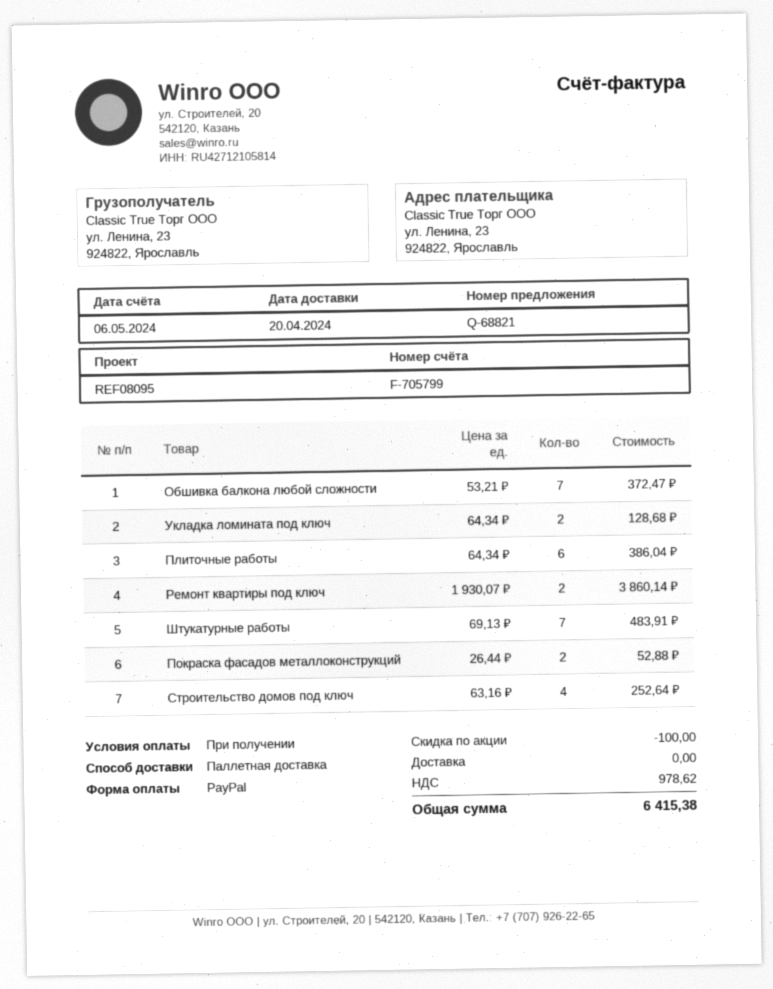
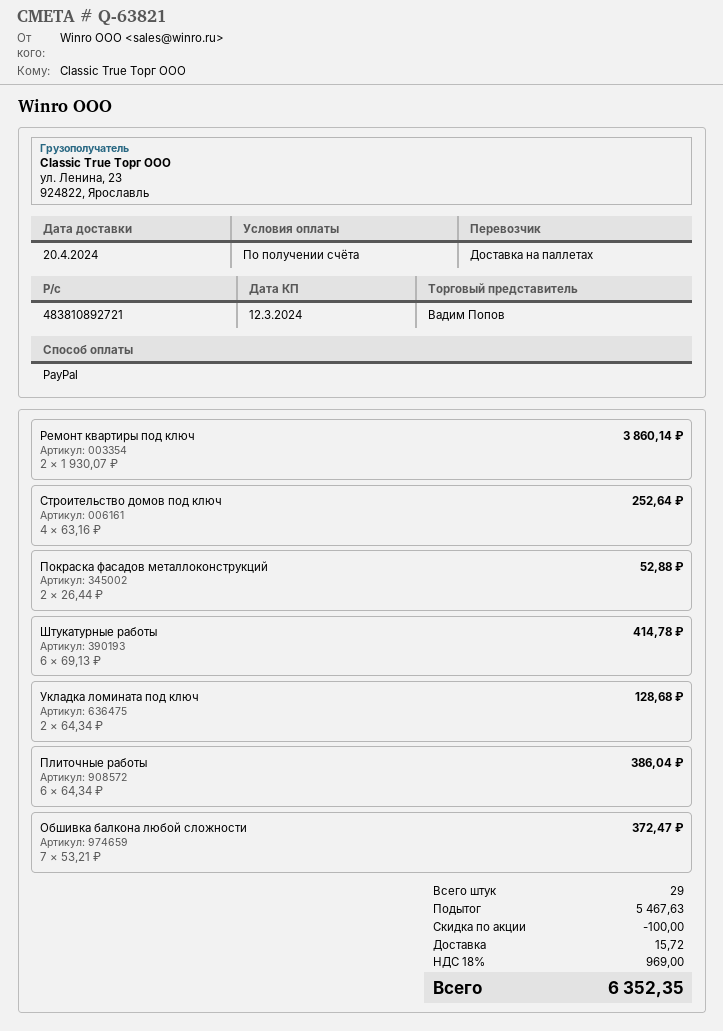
quote number: Q-68821 -> Q-63821
Штукатурные работы: 7 x 69.13 = 483.91 -> 6 x 69.13 = 414.78
shipping: 0.00 -> 15.72
tax: 978.62 -> 969.00
total: 6415.38 -> 6352.35

